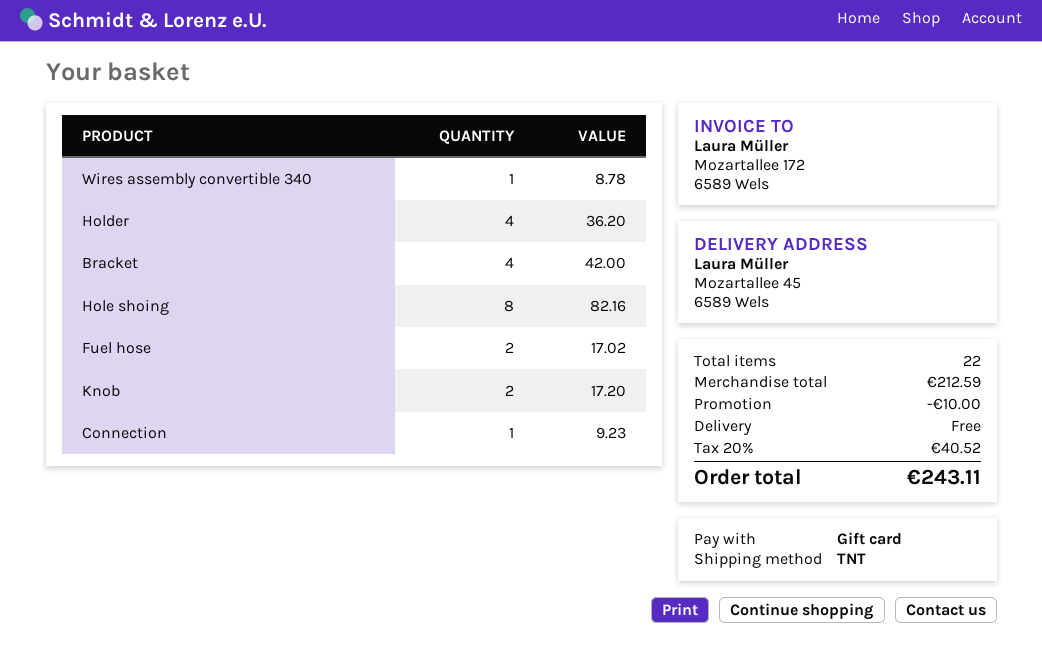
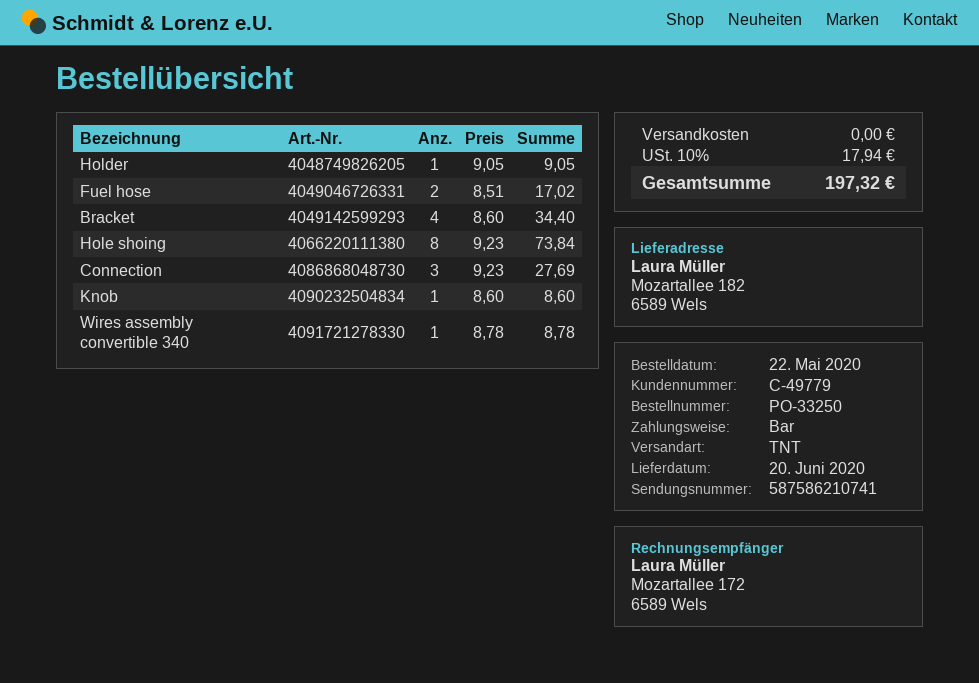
payment method: gift card -> cash
ship to: Mozartallee 45, 6589 Wels -> Mozartallee 182, 6589 Wels
Holder: 4 for 36.20 -> 1 for 9.05
Bracket: 4 for 42.00 -> 4 for 34.40
Hole shoing: 8 for 82.16 -> 8 for 73.84
Knob: 2 for 17.20 -> 1 for 8.60
Connection: 1 for 9.23 -> 3 for 27.69
discount: 10.00 -> none
tax: 20% = 40.52 -> 10% = 17.94
total: 243.11 -> 197.32

